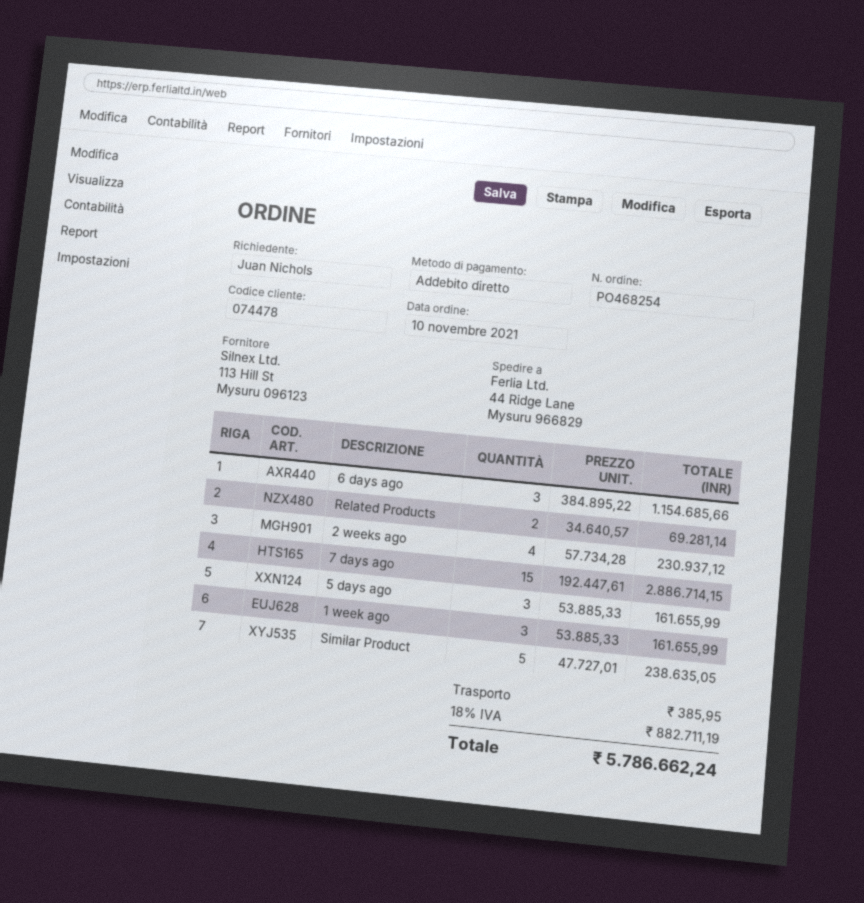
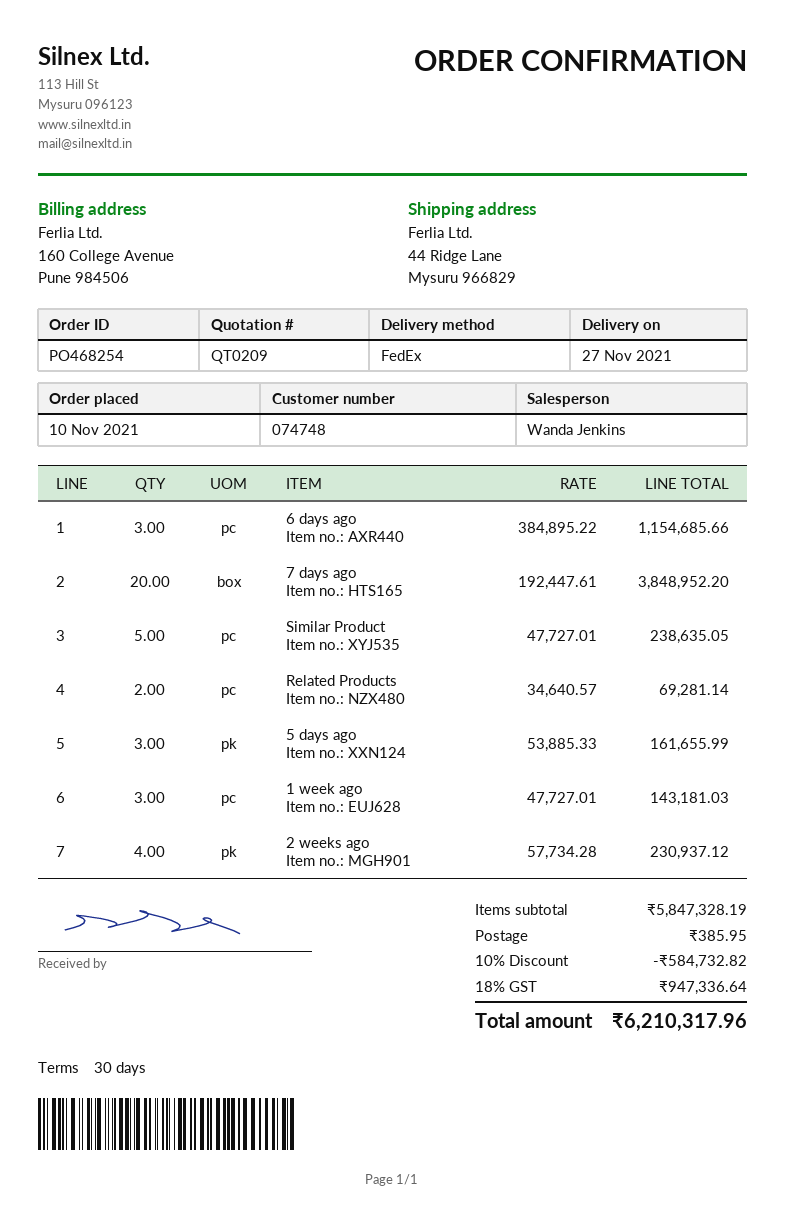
customer number: 074478 -> 074748
7 days ago: 15 x 192447.61 = 2886714.15 -> 20 x 192447.61 = 3848952.20
1 week ago: 3 x 53885.33 = 161655.99 -> 3 x 47727.01 = 143181.03
discount: none -> 10% = 584732.82
tax: 18% = 882711.19 -> 18% = 947336.64
total: 5786662.24 -> 6210317.96

